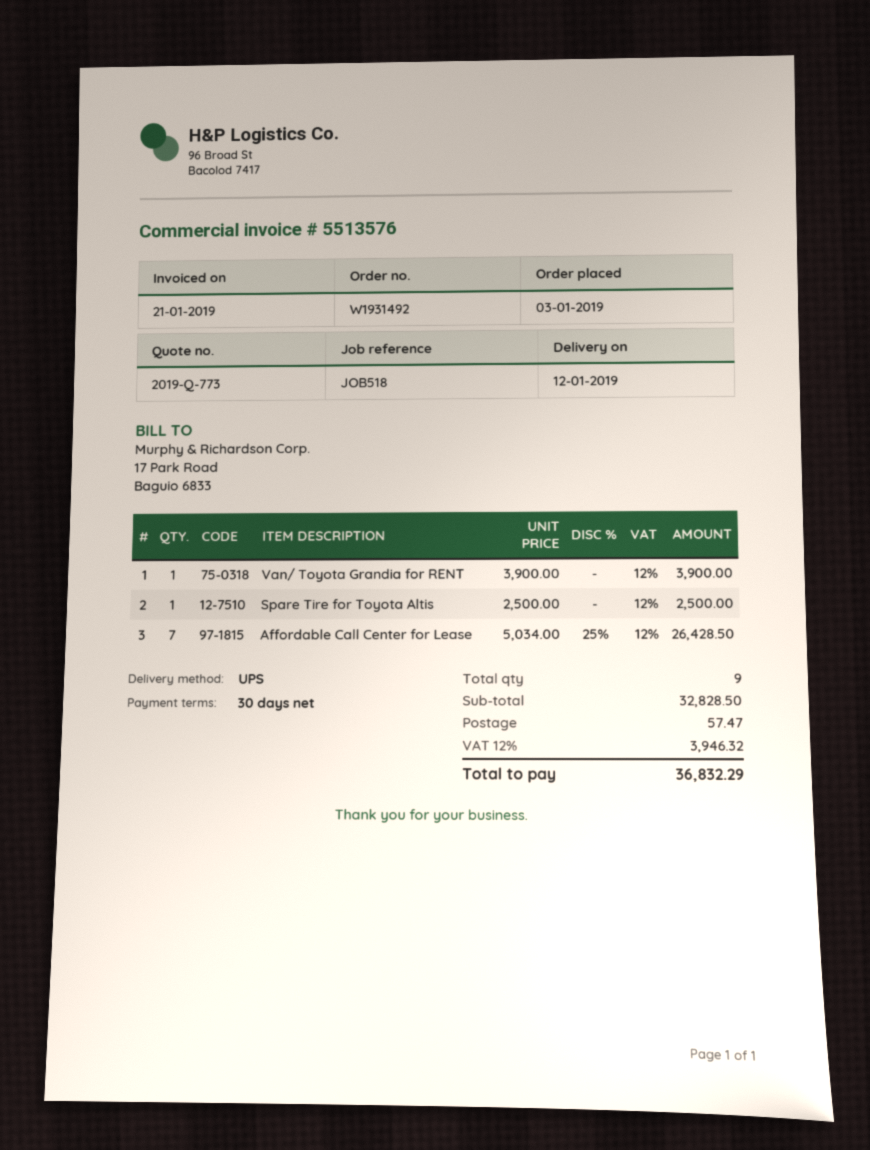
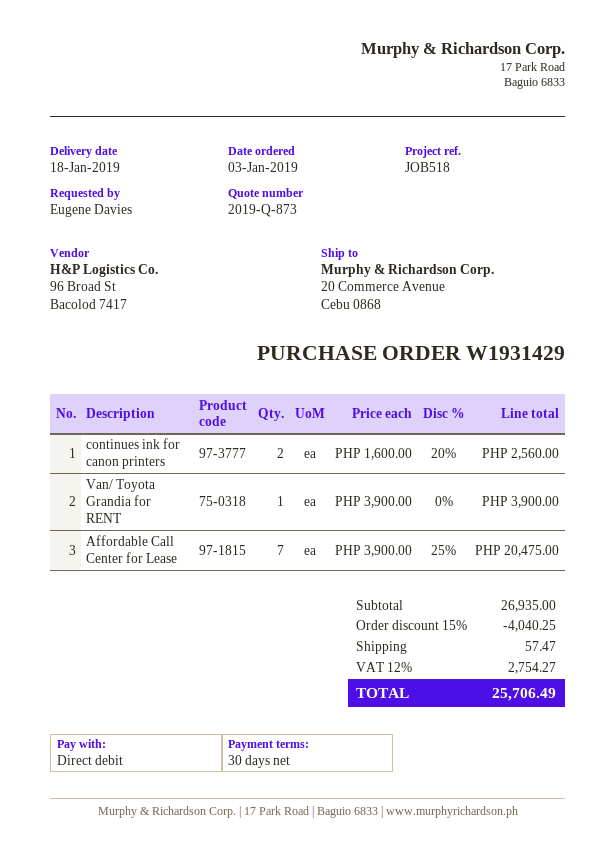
quote number: 2019-Q-773 -> 2019-Q-873
order number: W1931492 -> W1931429
delivery date: 2019-01-12 -> 2019-01-18
Spare Tire for Toyota Altis: 1 x 2500.00 = 2500.00 -> none
Affordable Call Center for Lease: 7 x 5034.00 - 25% = 26428.50 -> 7 x 3900.00 - 25% = 20475.00
continues ink for canon printers: none -> 2 x 1600.00 - 20% = 2560.00
subtotal: 32828.50 -> 26935.00
discount: none -> 15% = 4040.25
tax: 12% = 3946.32 -> 12% = 2754.27
total: 36832.29 -> 25706.49

